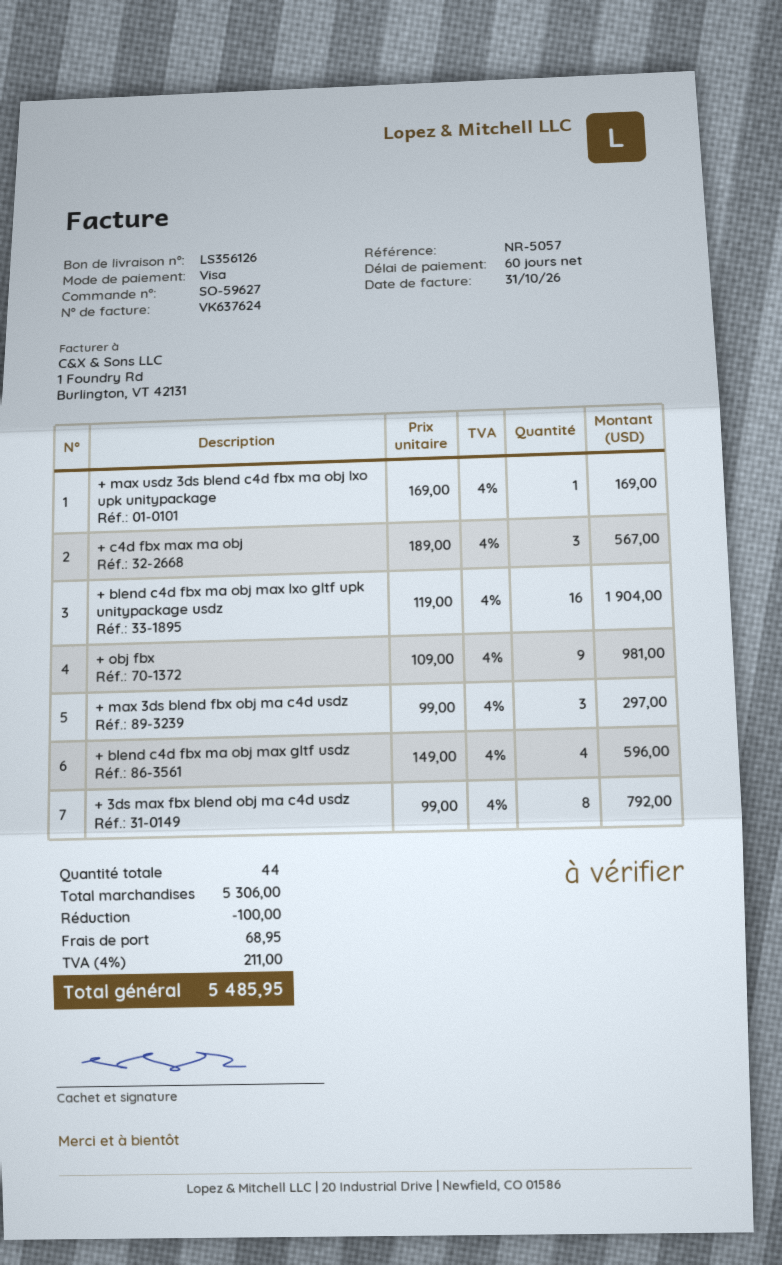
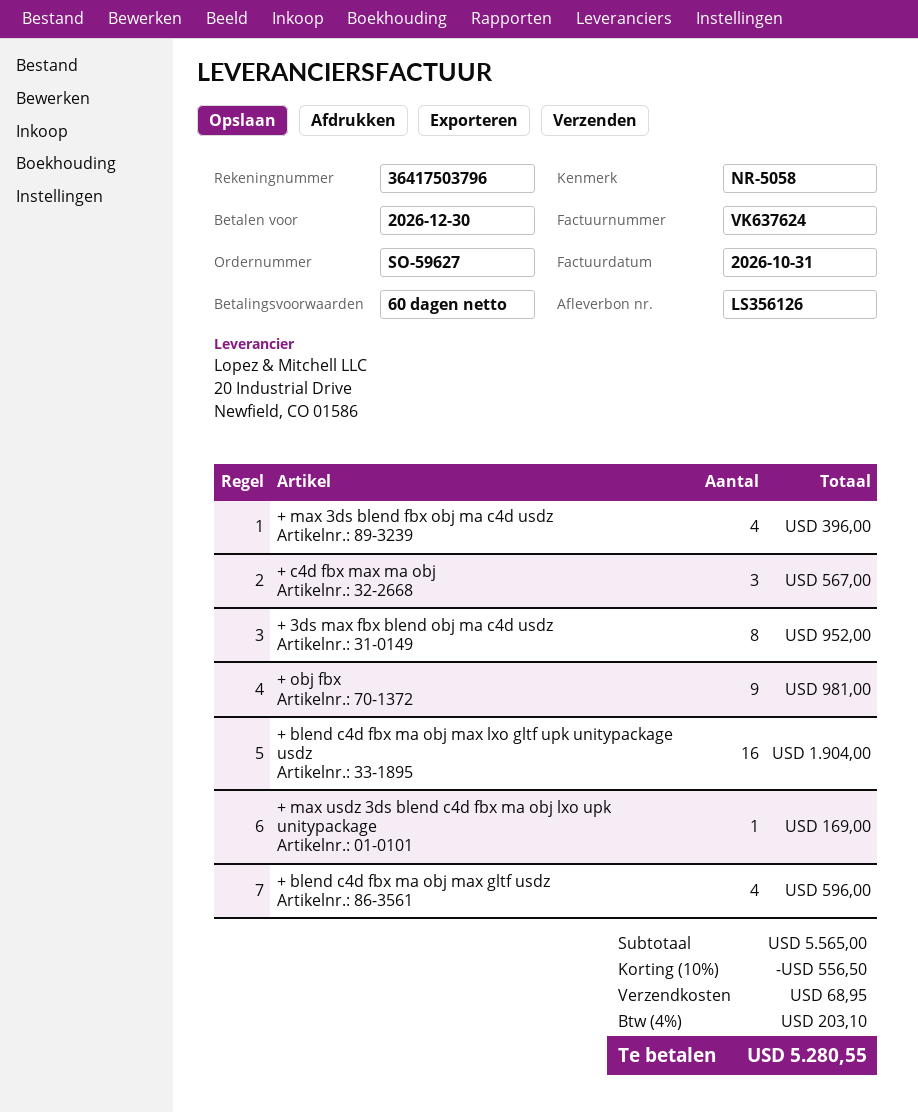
reference: NR-5057 -> NR-5058
+ max 3ds blend fbx obj ma c4d usdz: 3 for 297.00 -> 4 for 396.00
+ 3ds max fbx blend obj ma c4d usdz: 8 for 792.00 -> 8 for 952.00
subtotal: 5306.00 -> 5565.00
discount: 100.00 -> 556.50
tax: 4% = 211.00 -> 4% = 203.10
total: 5485.95 -> 5280.55

